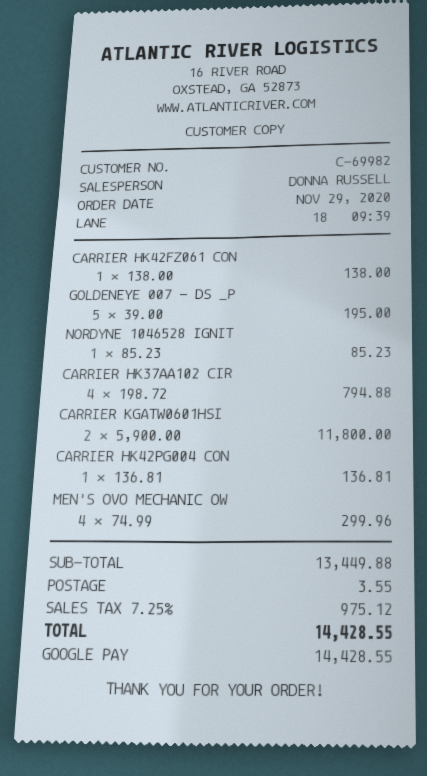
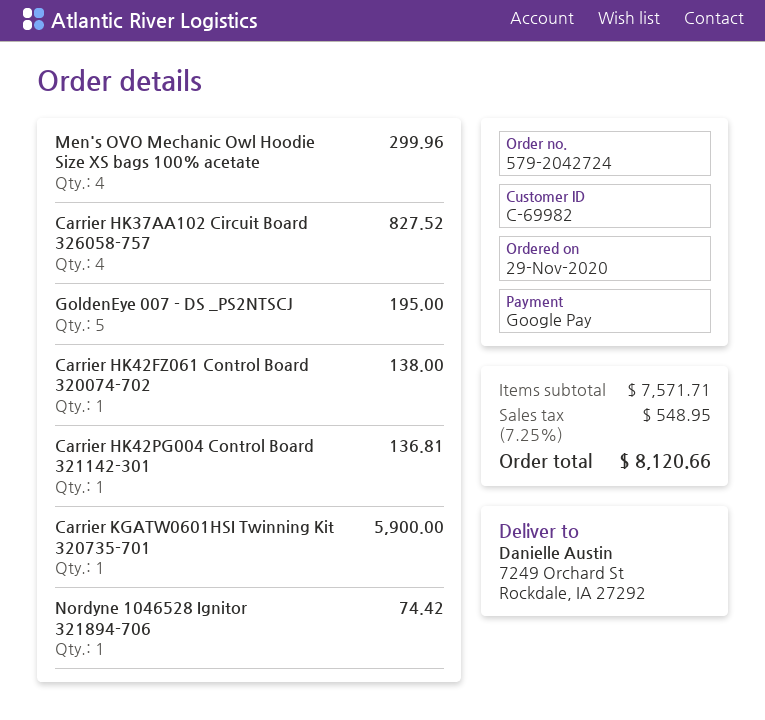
NORDYNE 1046528 IGNIT: 1 for 85.23 -> 1 for 74.42
CARRIER HK37AA102 CIR: 4 for 794.88 -> 4 for 827.52
CARRIER KGATW0601HSI: 2 for 11800.00 -> 1 for 5900.00
subtotal: 13449.88 -> 7571.71
shipping: 3.55 -> none
tax: 7.25% = 975.12 -> 7.25% = 548.95
total: 14428.55 -> 8120.66

